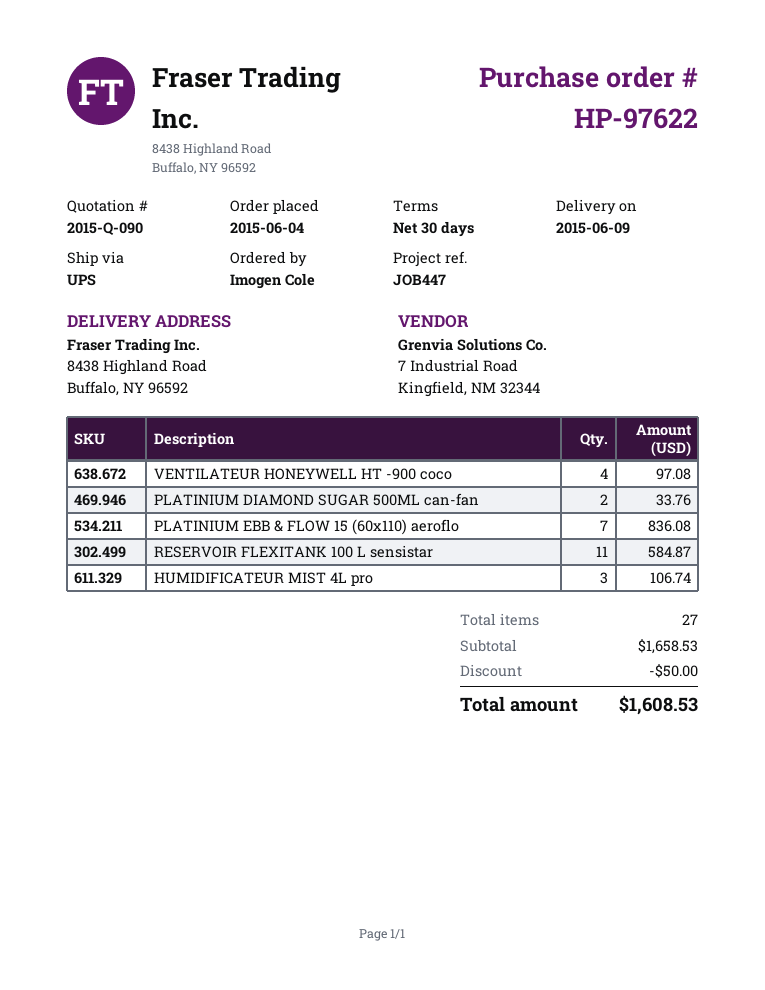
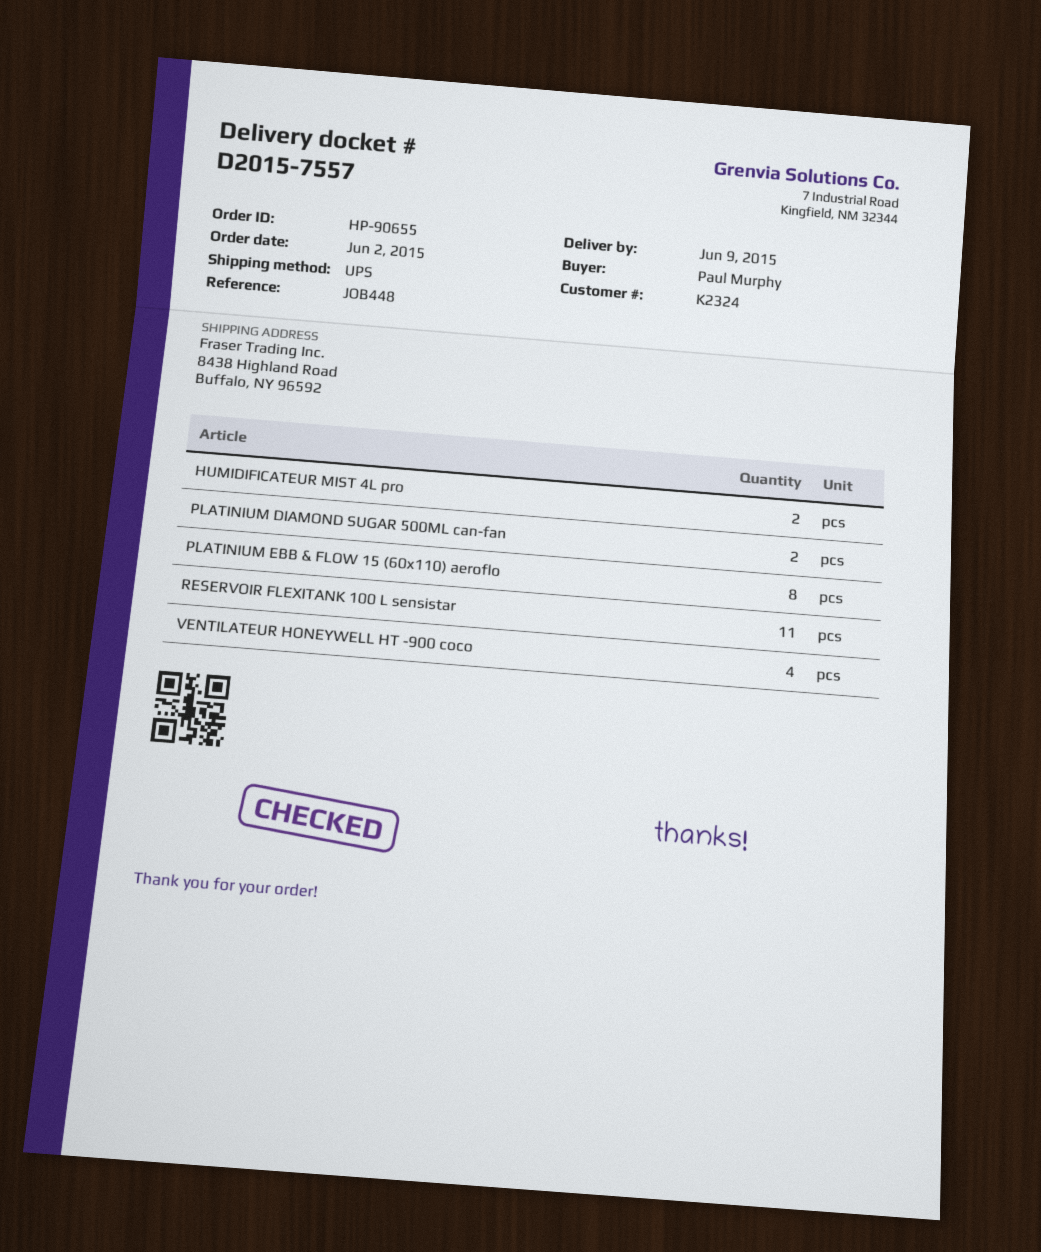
order number: HP-97622 -> HP-90655
order date: 2015-06-04 -> 2015-06-02
reference: JOB447 -> JOB448
ordered by: Imogen Cole -> Paul Murphy
PLATINIUM EBB & FLOW 15 (60x110) aeroflo: 7 -> 8
HUMIDIFICATEUR MIST 4L pro: 3 -> 2

